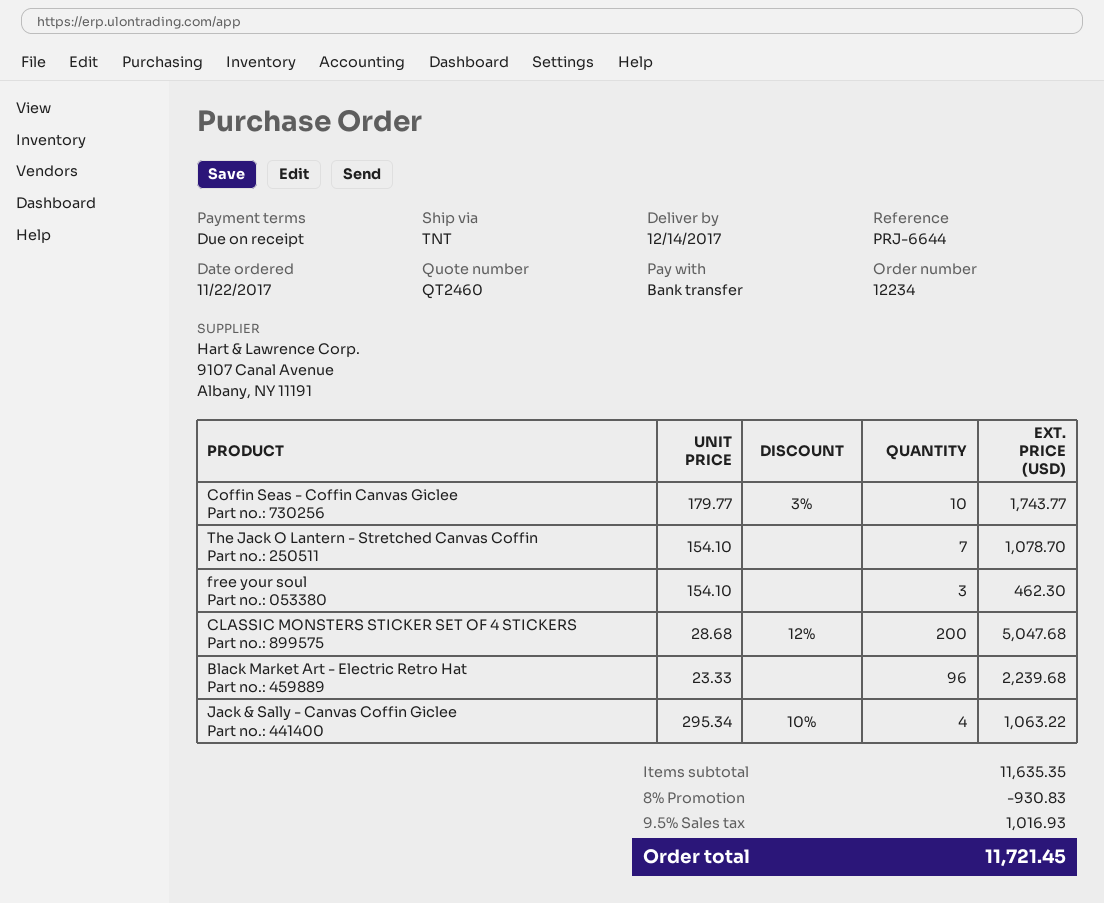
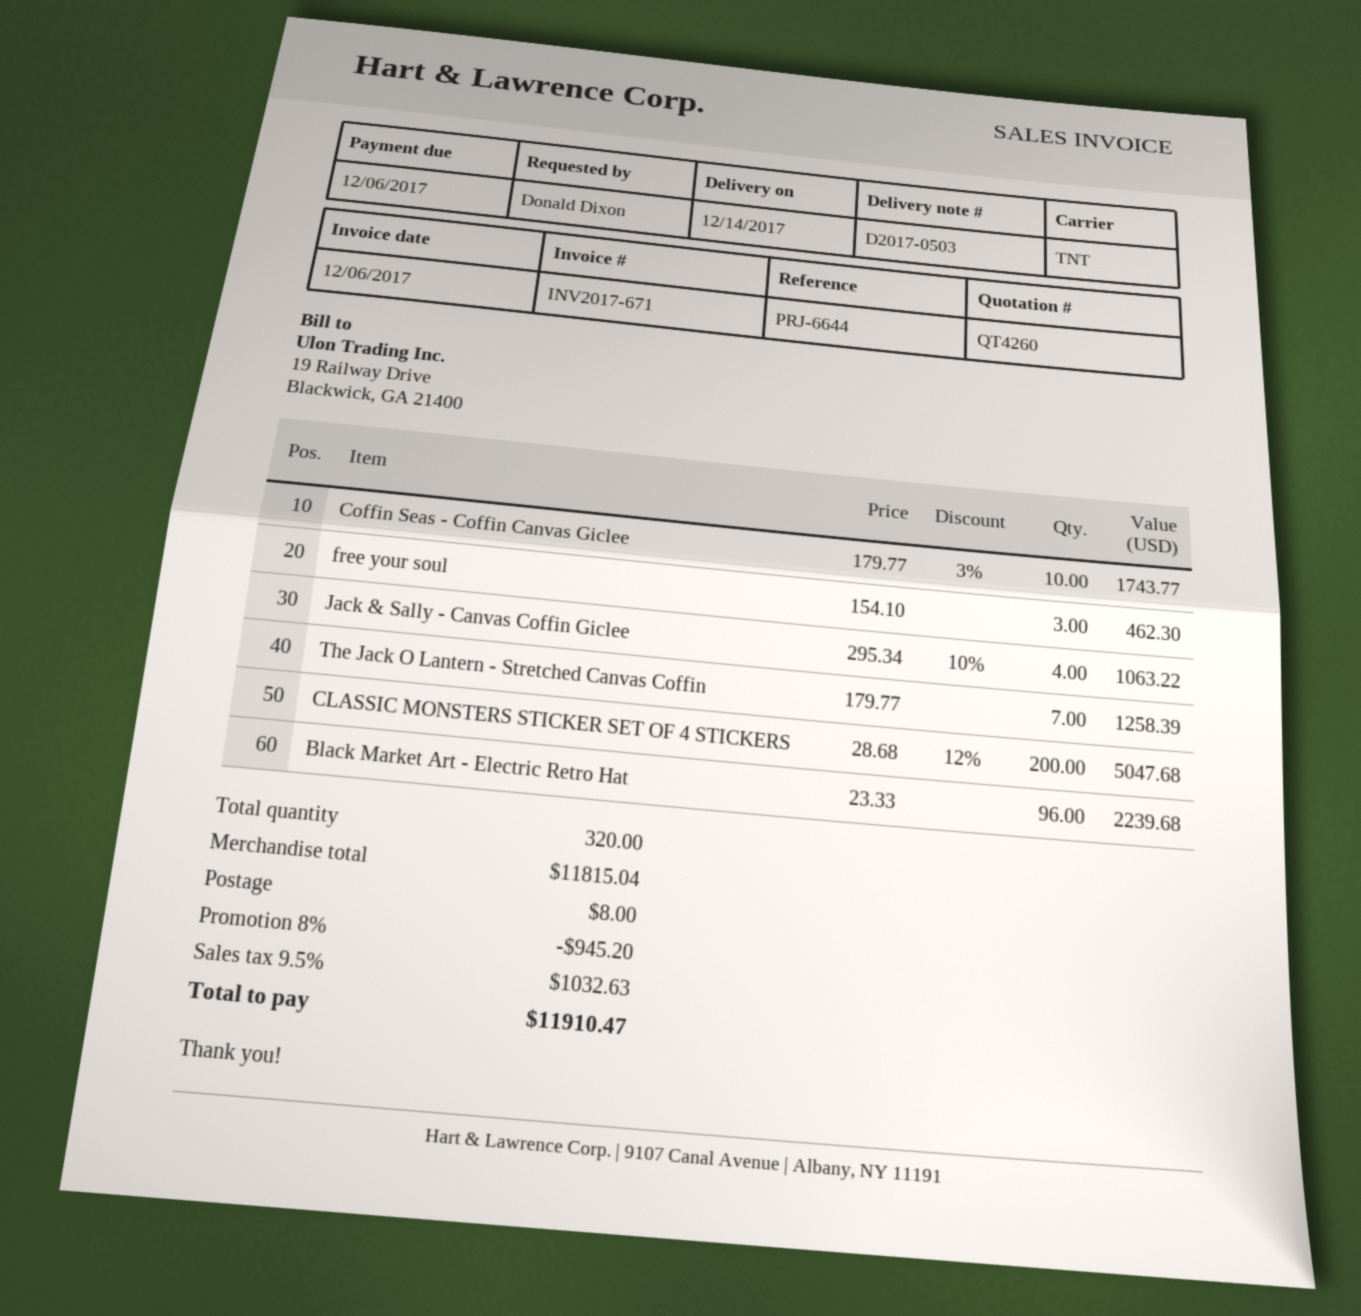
quote number: QT2460 -> QT4260
The Jack O Lantern - Stretched Canvas Coffin: 7 x 154.10 = 1078.70 -> 7 x 179.77 = 1258.39
subtotal: 11635.35 -> 11815.04
discount: 8% = 930.83 -> 8% = 945.20
shipping: none -> 8.00
tax: 9.5% = 1016.93 -> 9.5% = 1032.63
total: 11721.45 -> 11910.47

